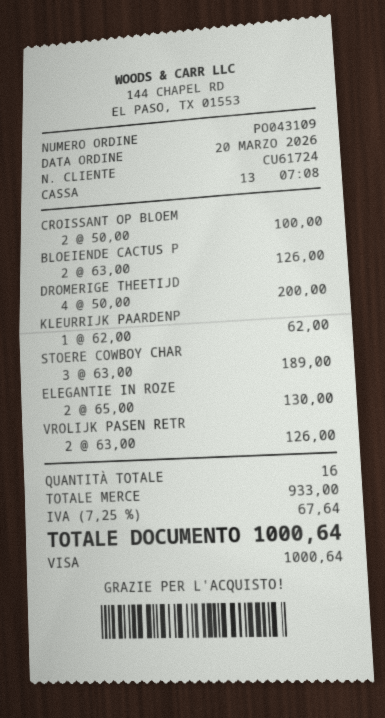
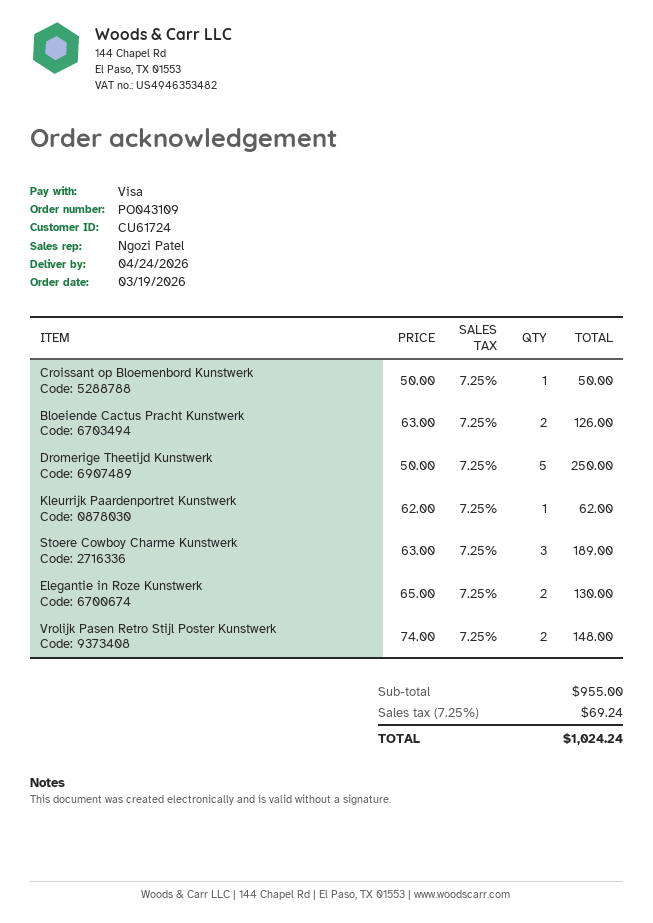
order date: 2026-03-20 -> 2026-03-19
CROISSANT OP BLOEM: 2 x 50.00 = 100.00 -> 1 x 50.00 = 50.00
DROMERIGE THEETIJD: 4 x 50.00 = 200.00 -> 5 x 50.00 = 250.00
VROLIJK PASEN RETR: 2 x 63.00 = 126.00 -> 2 x 74.00 = 148.00
subtotal: 933.00 -> 955.00
tax: 7.25% = 67.64 -> 7.25% = 69.24
total: 1000.64 -> 1024.24

